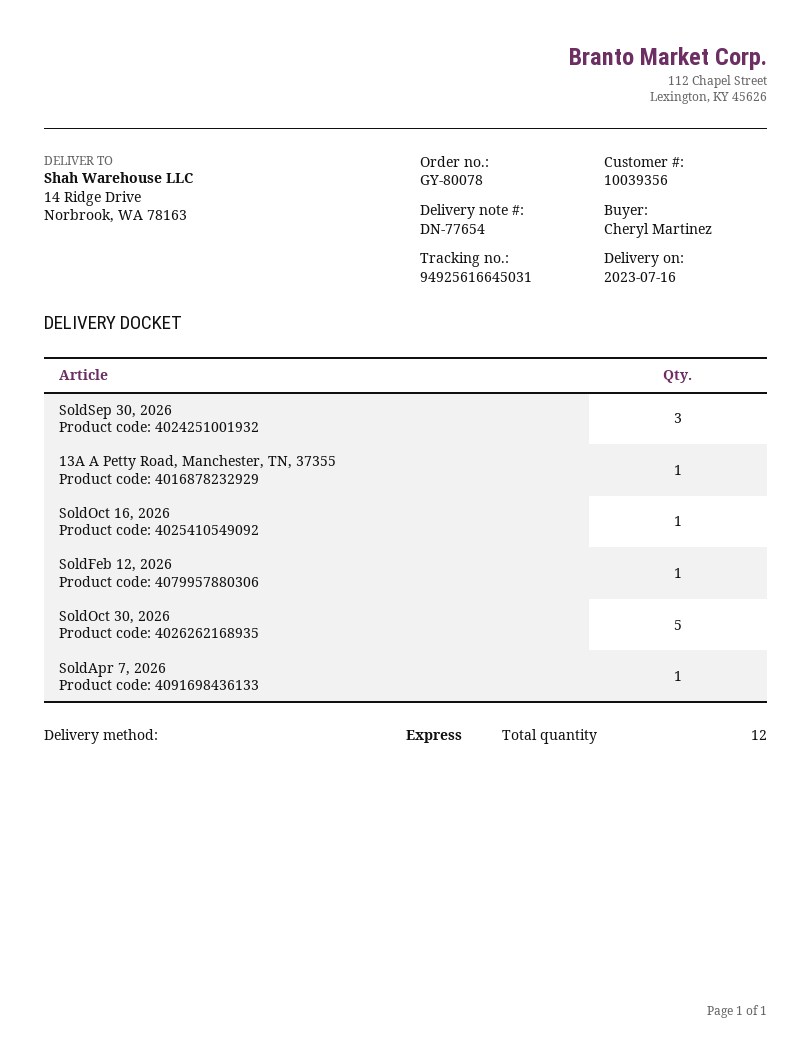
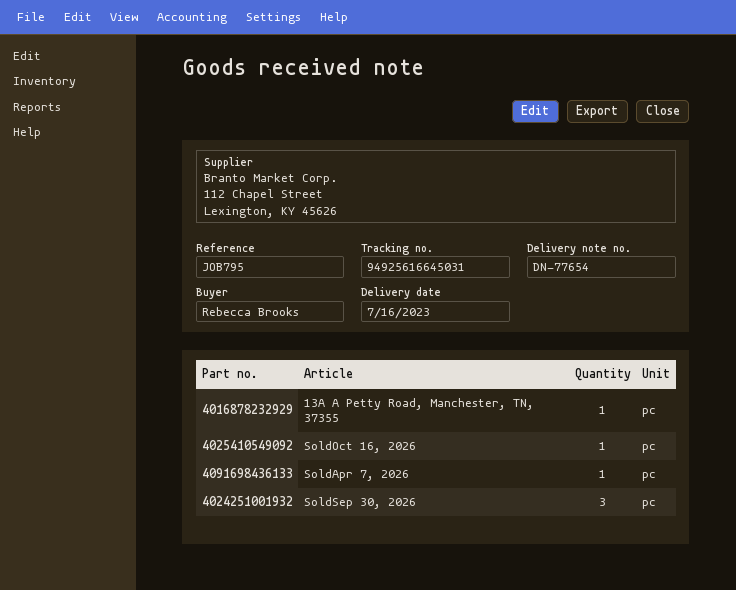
ordered by: Cheryl Martinez -> Rebecca Brooks
SoldFeb 12, 2026: 1 -> none
SoldOct 30, 2026: 5 -> none

